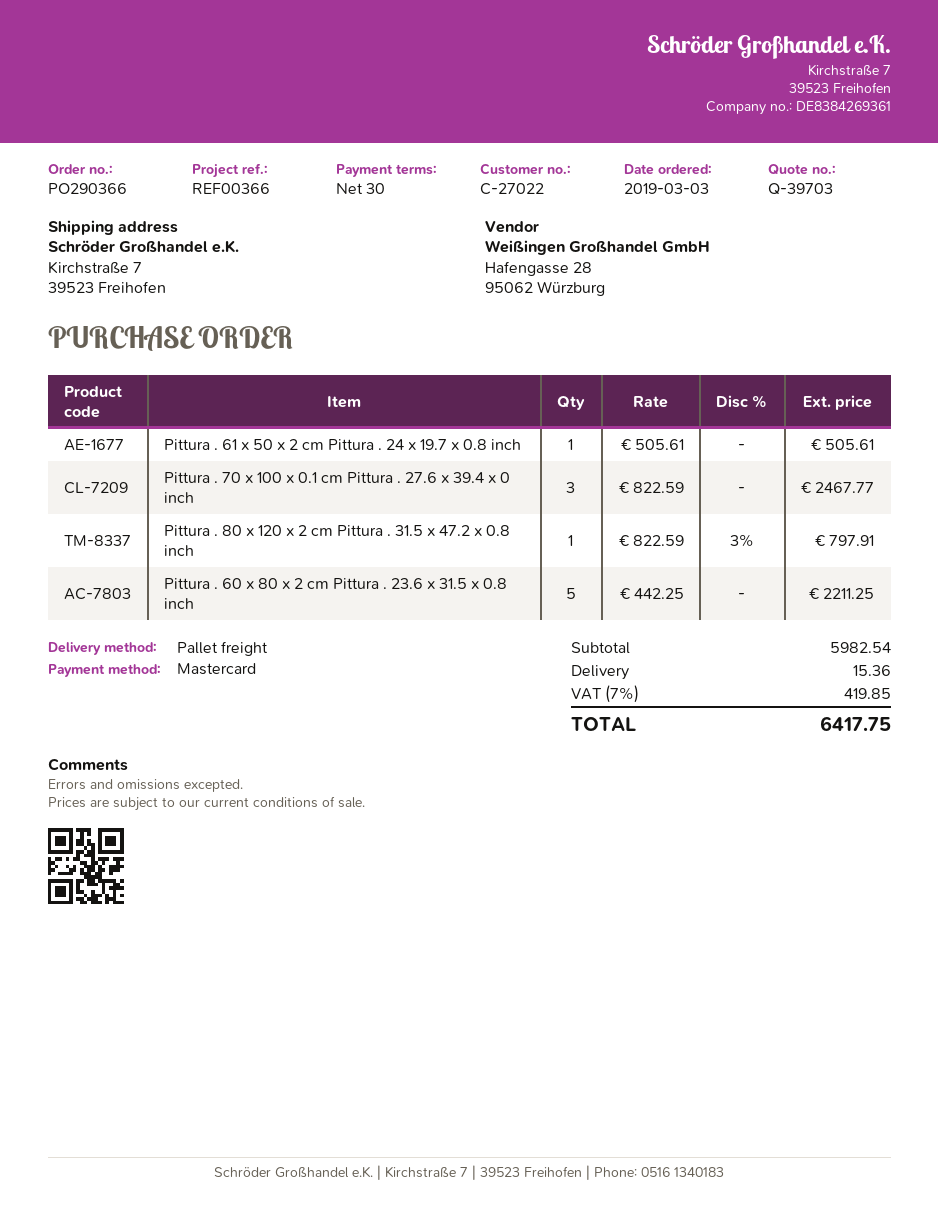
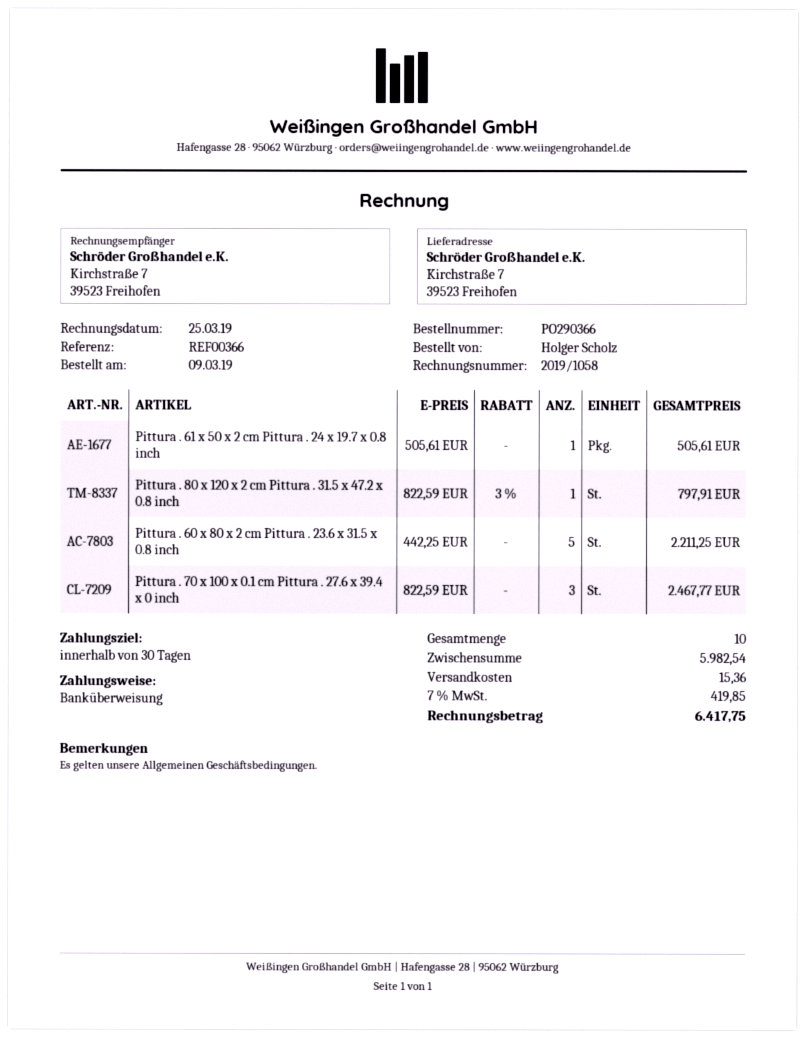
order date: 2019-03-03 -> 2019-03-09
payment method: Mastercard -> bank transfer

